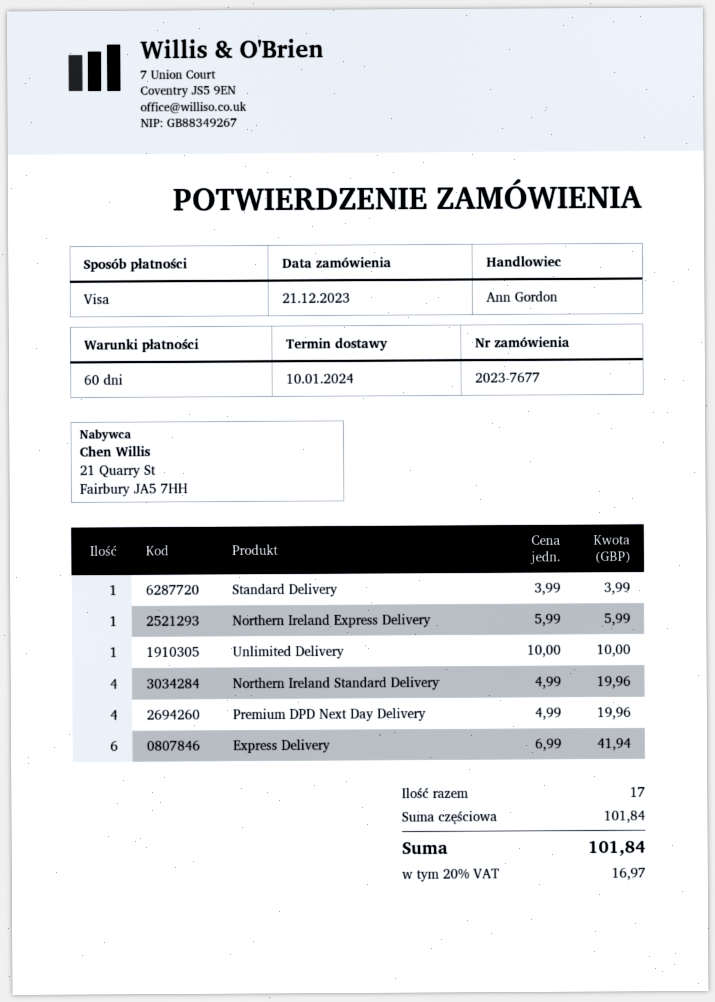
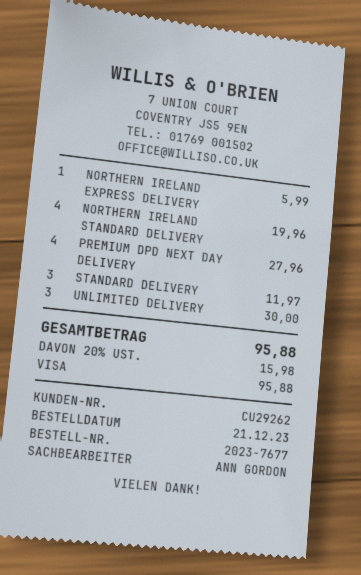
Standard Delivery: 1 for 3.99 -> 3 for 11.97
Unlimited Delivery: 1 for 10.00 -> 3 for 30.00
Premium DPD Next Day Delivery: 4 for 19.96 -> 4 for 27.96
Express Delivery: 6 for 41.94 -> none
tax: 20% = 16.97 -> 20% = 15.98
total: 101.84 -> 95.88

